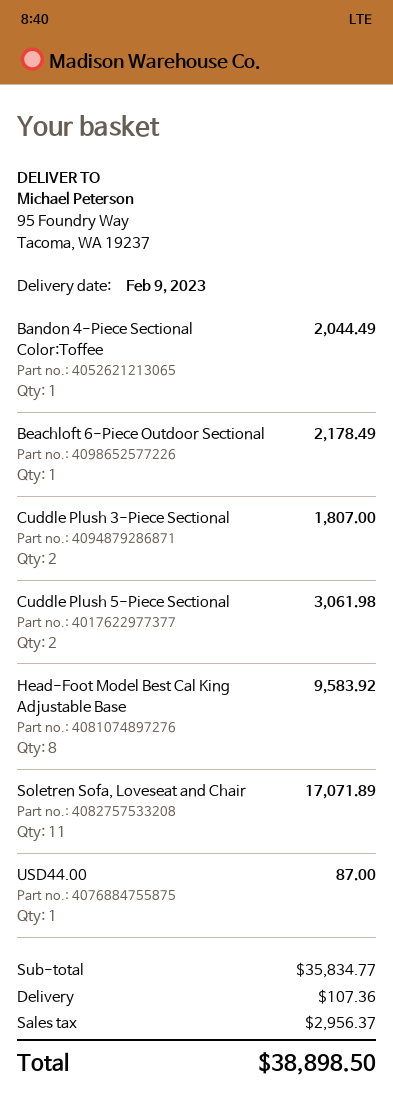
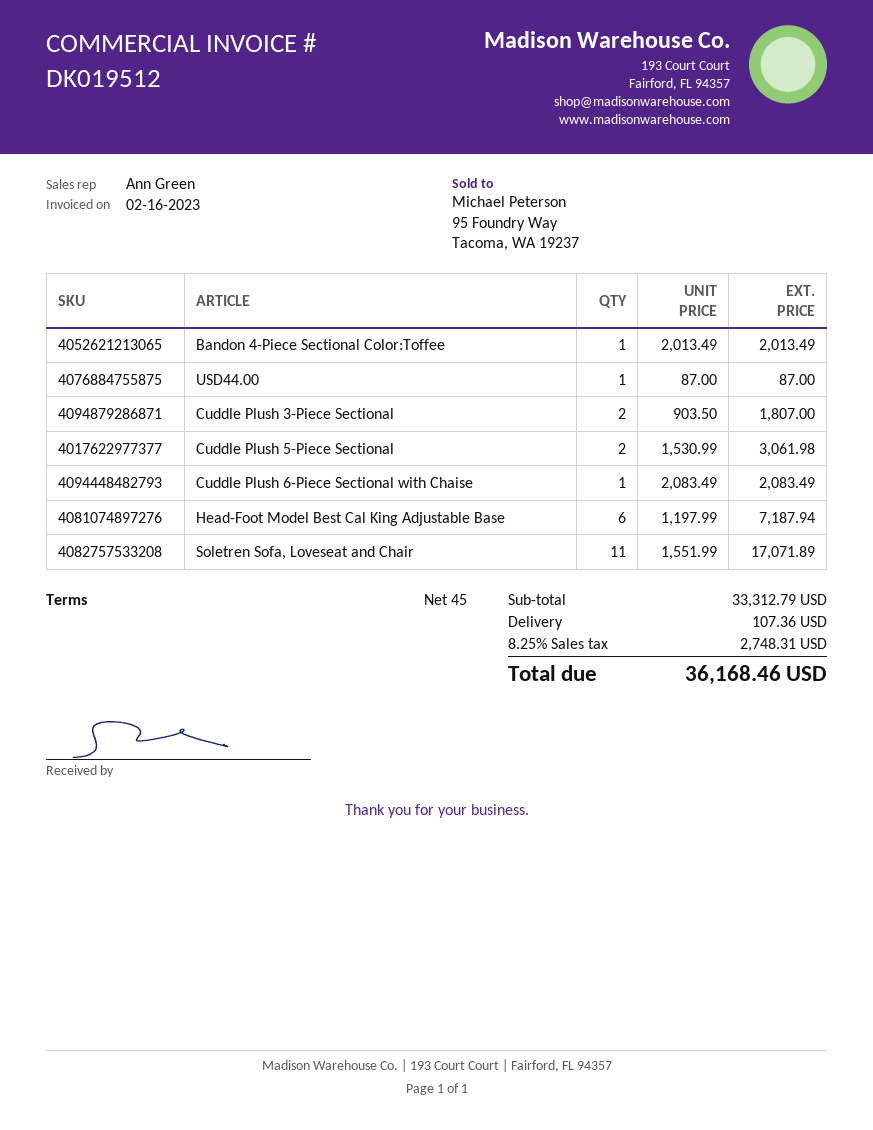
Bandon 4-Piece Sectional Color:Toffee: 1 for 2044.49 -> 1 for 2013.49
Beachloft 6-Piece Outdoor Sectional: 1 for 2178.49 -> none
Head-Foot Model Best Cal King Adjustable Base: 8 for 9583.92 -> 6 for 7187.94
Cuddle Plush 6-Piece Sectional with Chaise: none -> 1 for 2083.49
subtotal: 35834.77 -> 33312.79
tax: 2956.37 -> 2748.31
total: 38898.50 -> 36168.46

